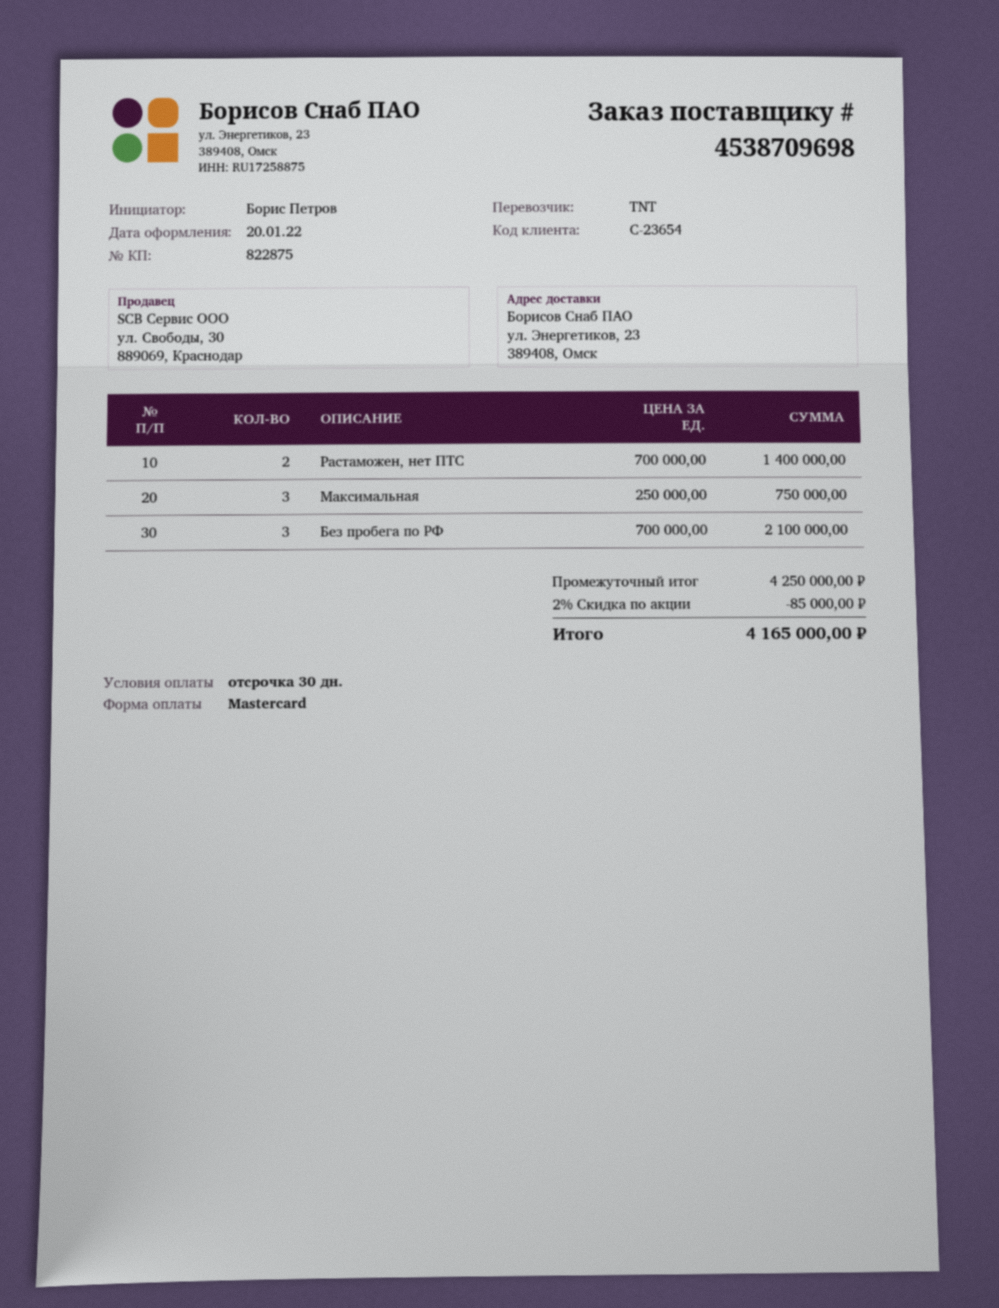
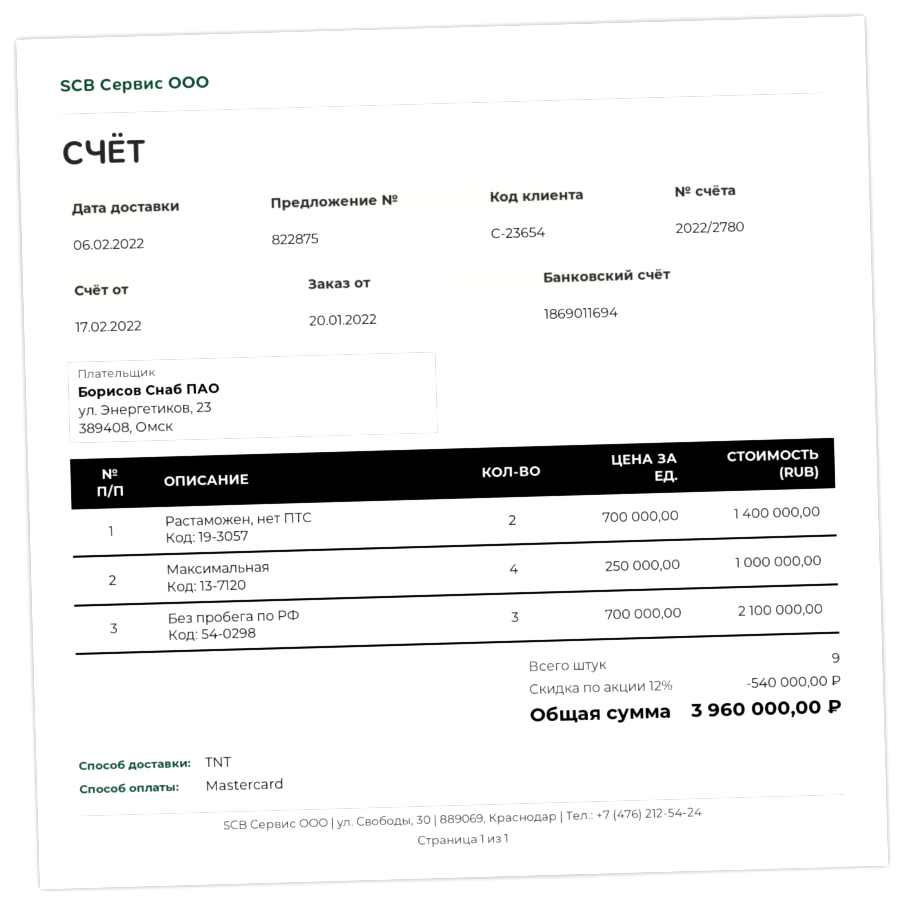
Максимальная: 3 x 250000.00 = 750000.00 -> 4 x 250000.00 = 1000000.00
discount: 2% = 85000.00 -> 12% = 540000.00
total: 4165000.00 -> 3960000.00

